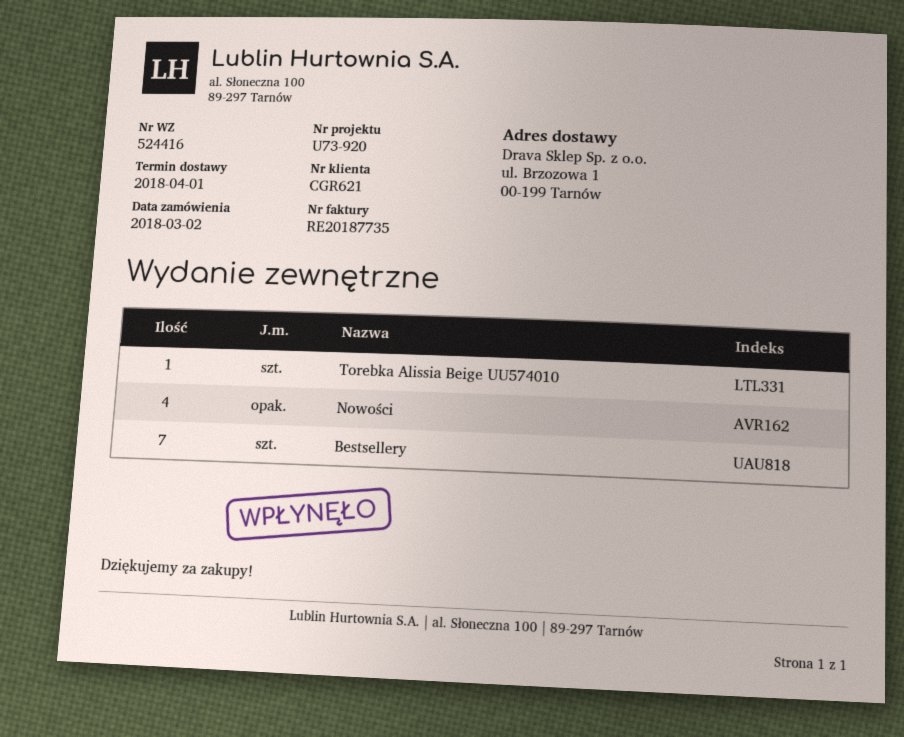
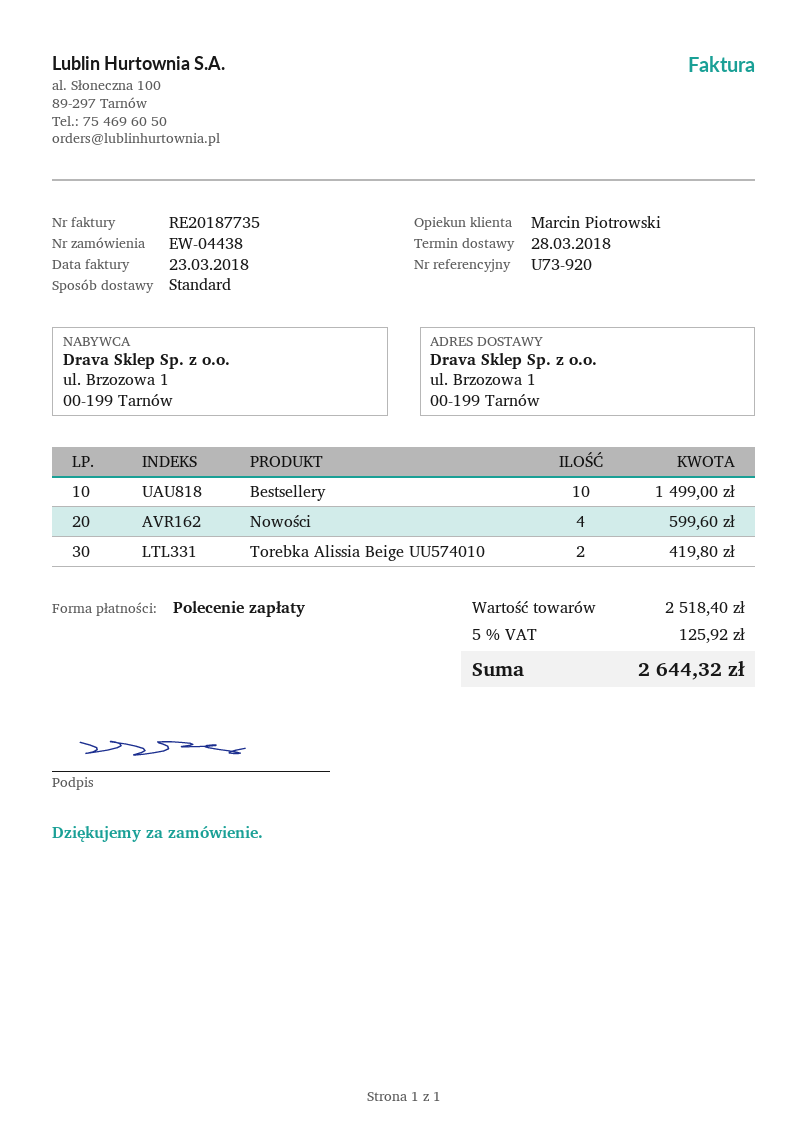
delivery date: 2018-04-01 -> 2018-03-28
Torebka Alissia Beige UU574010: 1 -> 2
Bestsellery: 7 -> 10

